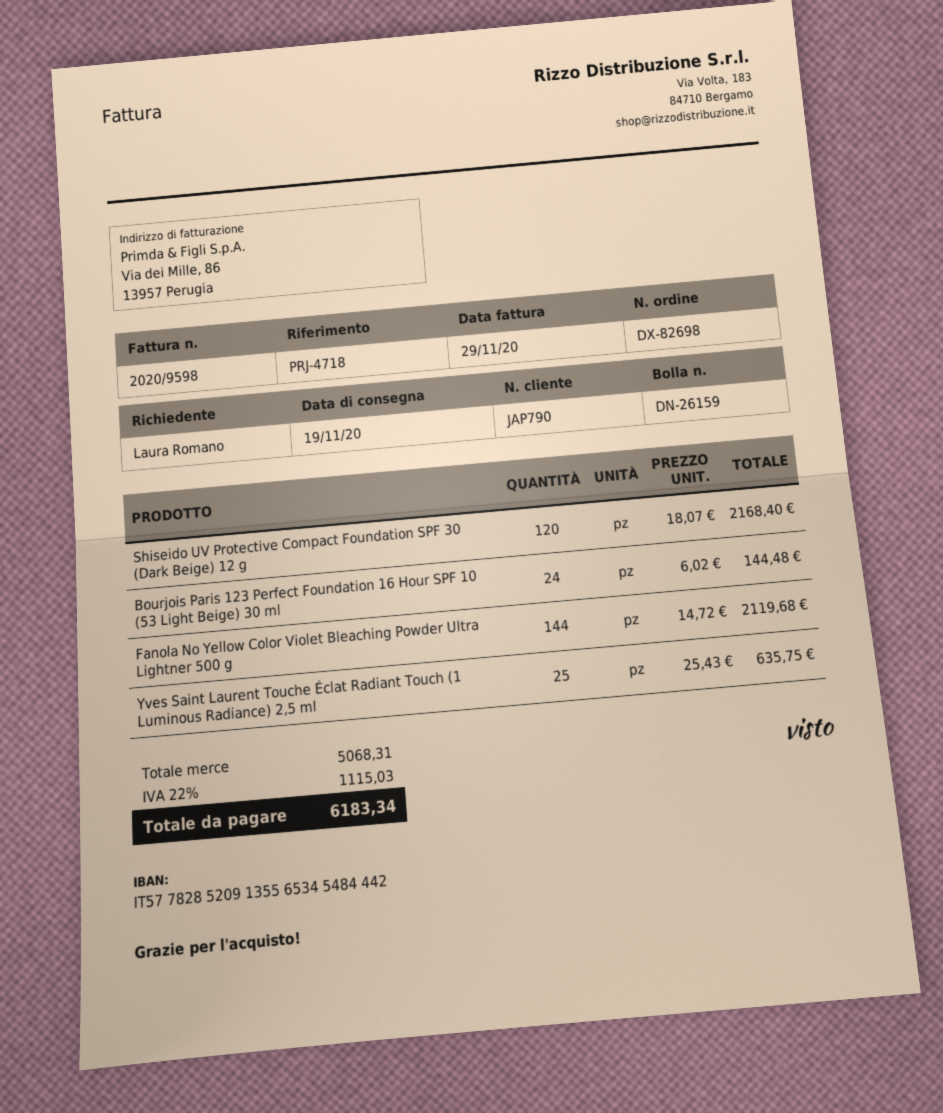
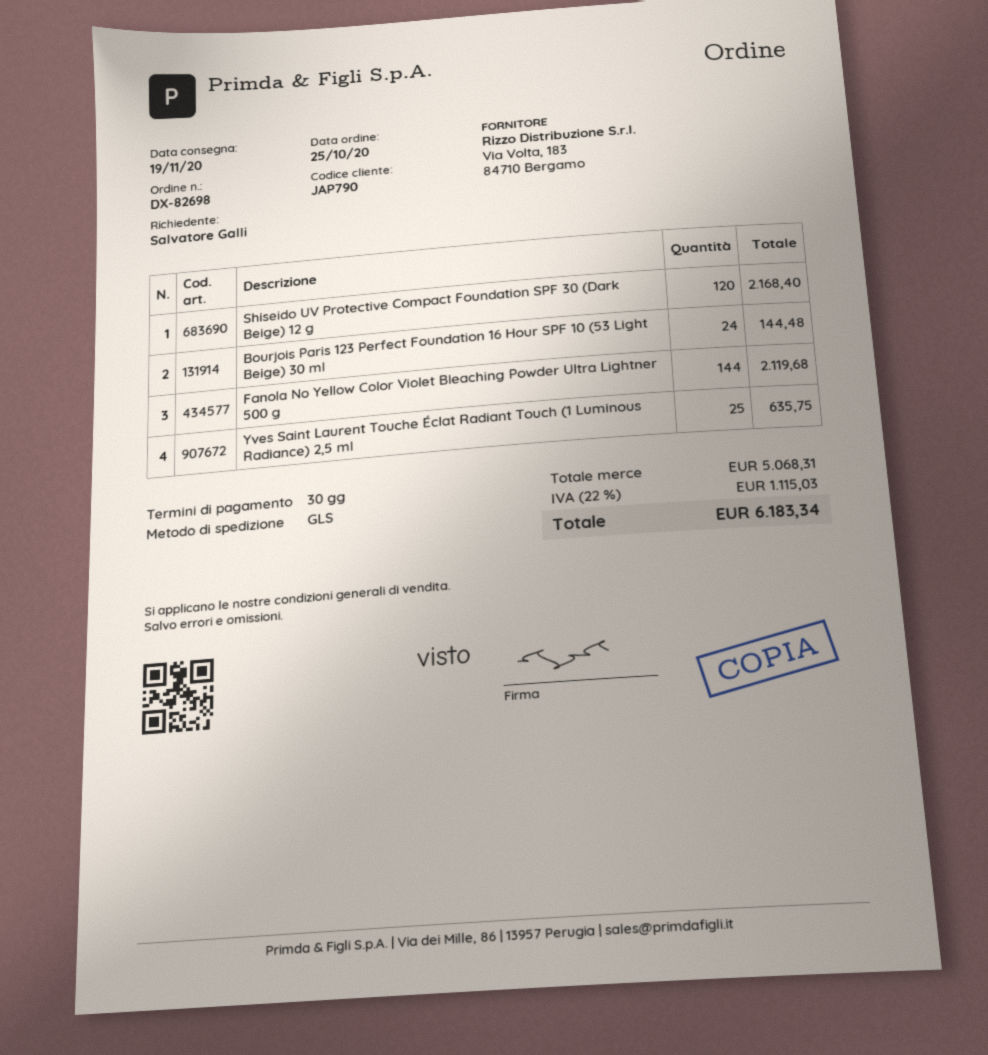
ordered by: Laura Romano -> Salvatore Galli

